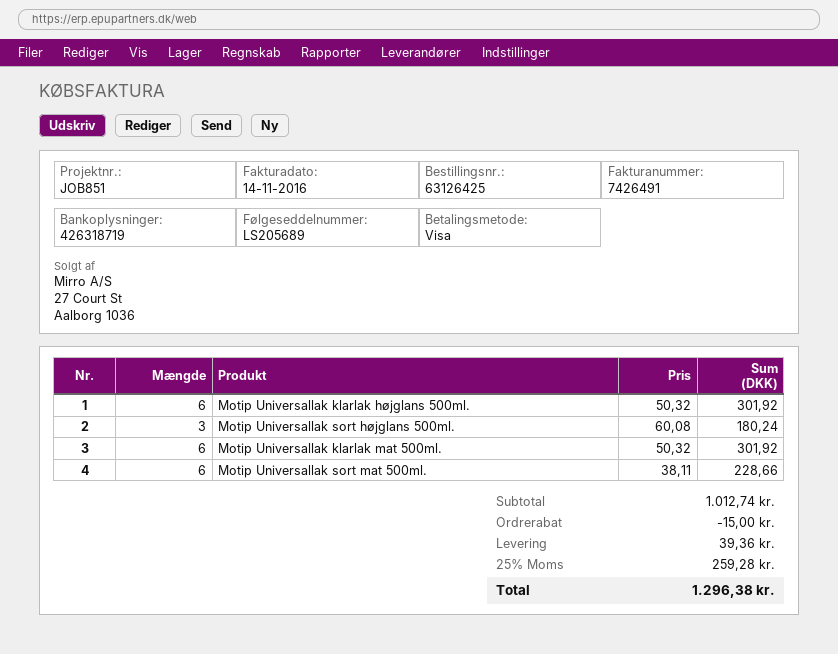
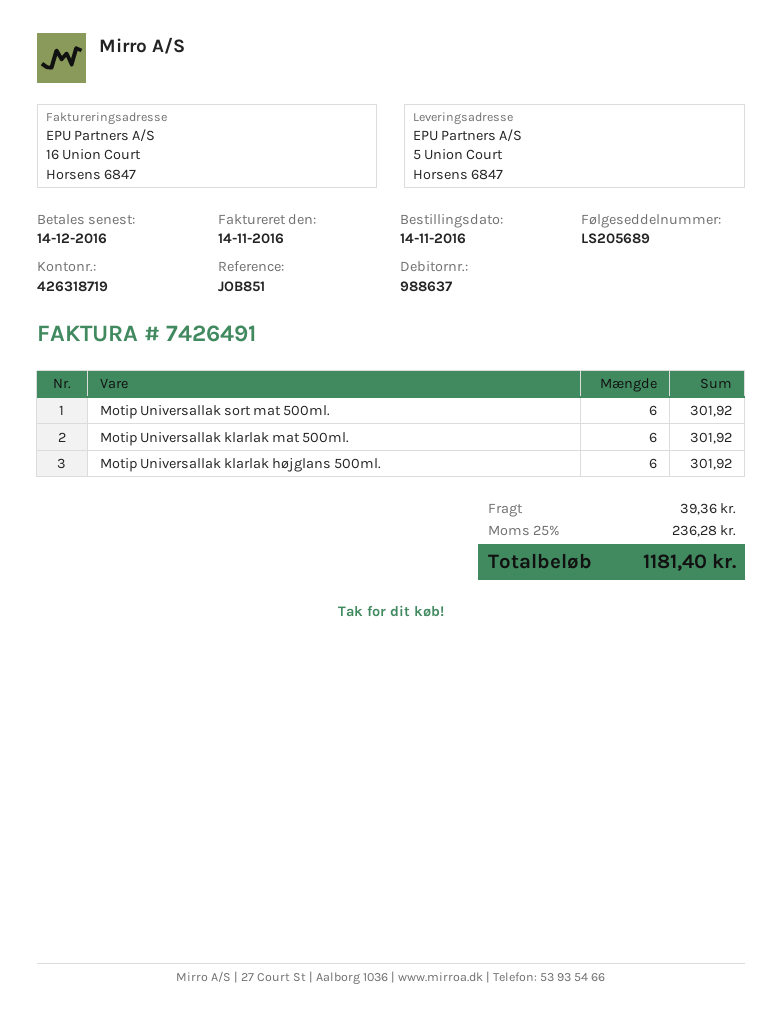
Motip Universallak sort højglans 500ml.: 3 for 180.24 -> none
Motip Universallak sort mat 500ml.: 6 for 228.66 -> 6 for 301.92
discount: 15.00 -> none
tax: 25% = 259.28 -> 25% = 236.28
total: 1296.38 -> 1181.40

